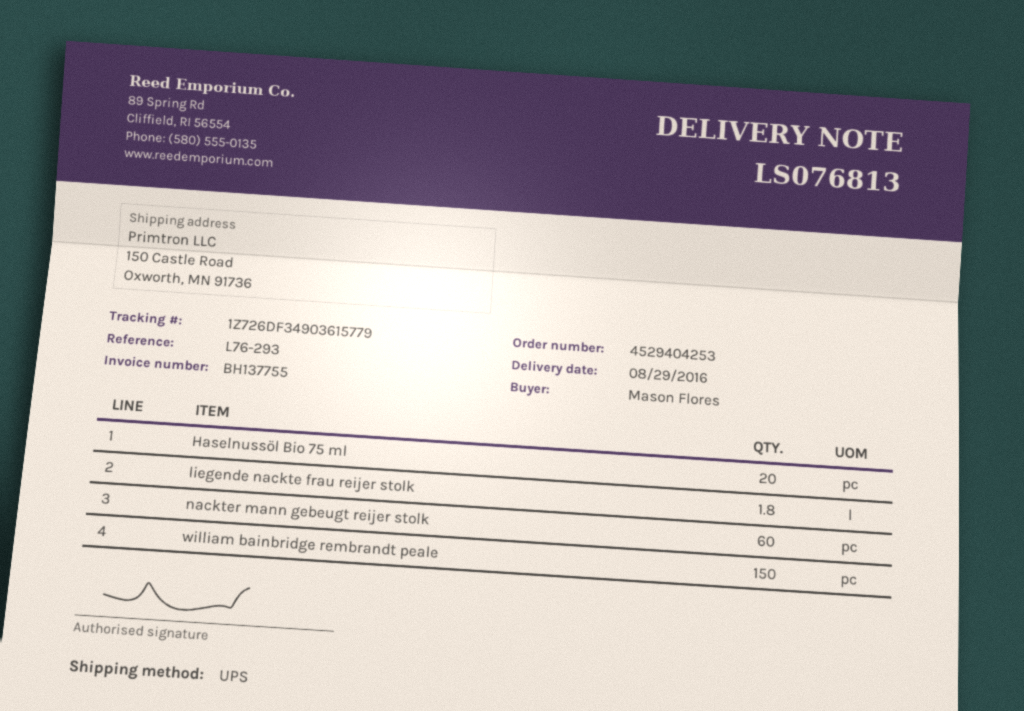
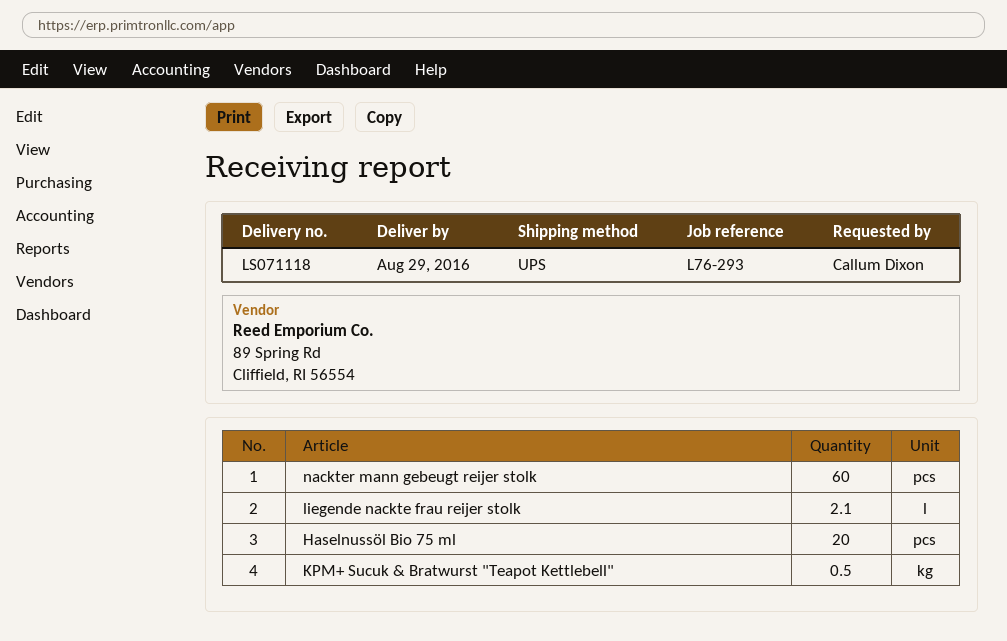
delivery note number: LS076813 -> LS071118
ordered by: Mason Flores -> Callum Dixon
liegende nackte frau reijer stolk: 1.8 -> 2.1
william bainbridge rembrandt peale: 150 -> none
KPM+ Sucuk & Bratwurst "Teapot Kettlebell": none -> 0.5

